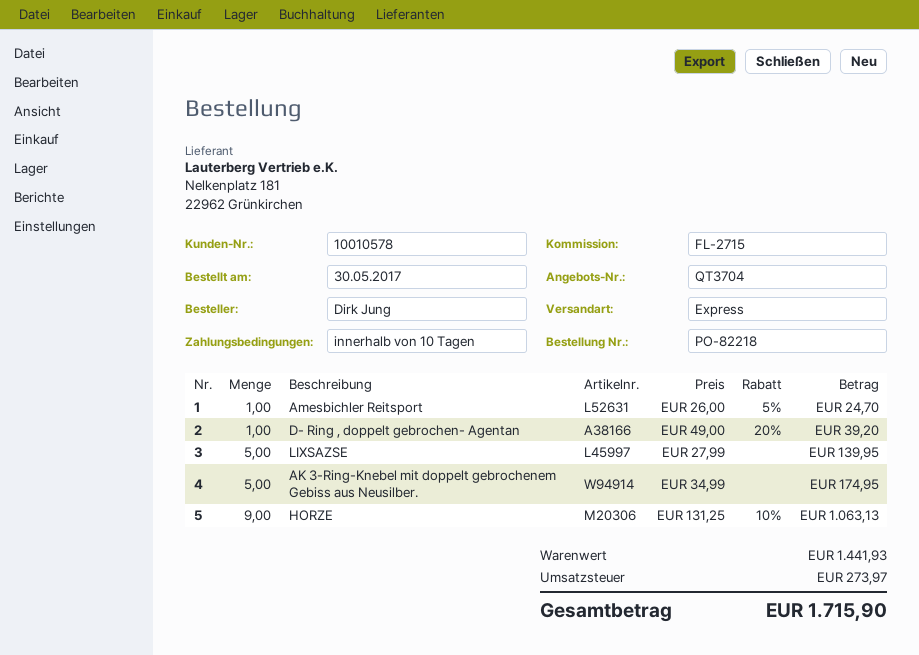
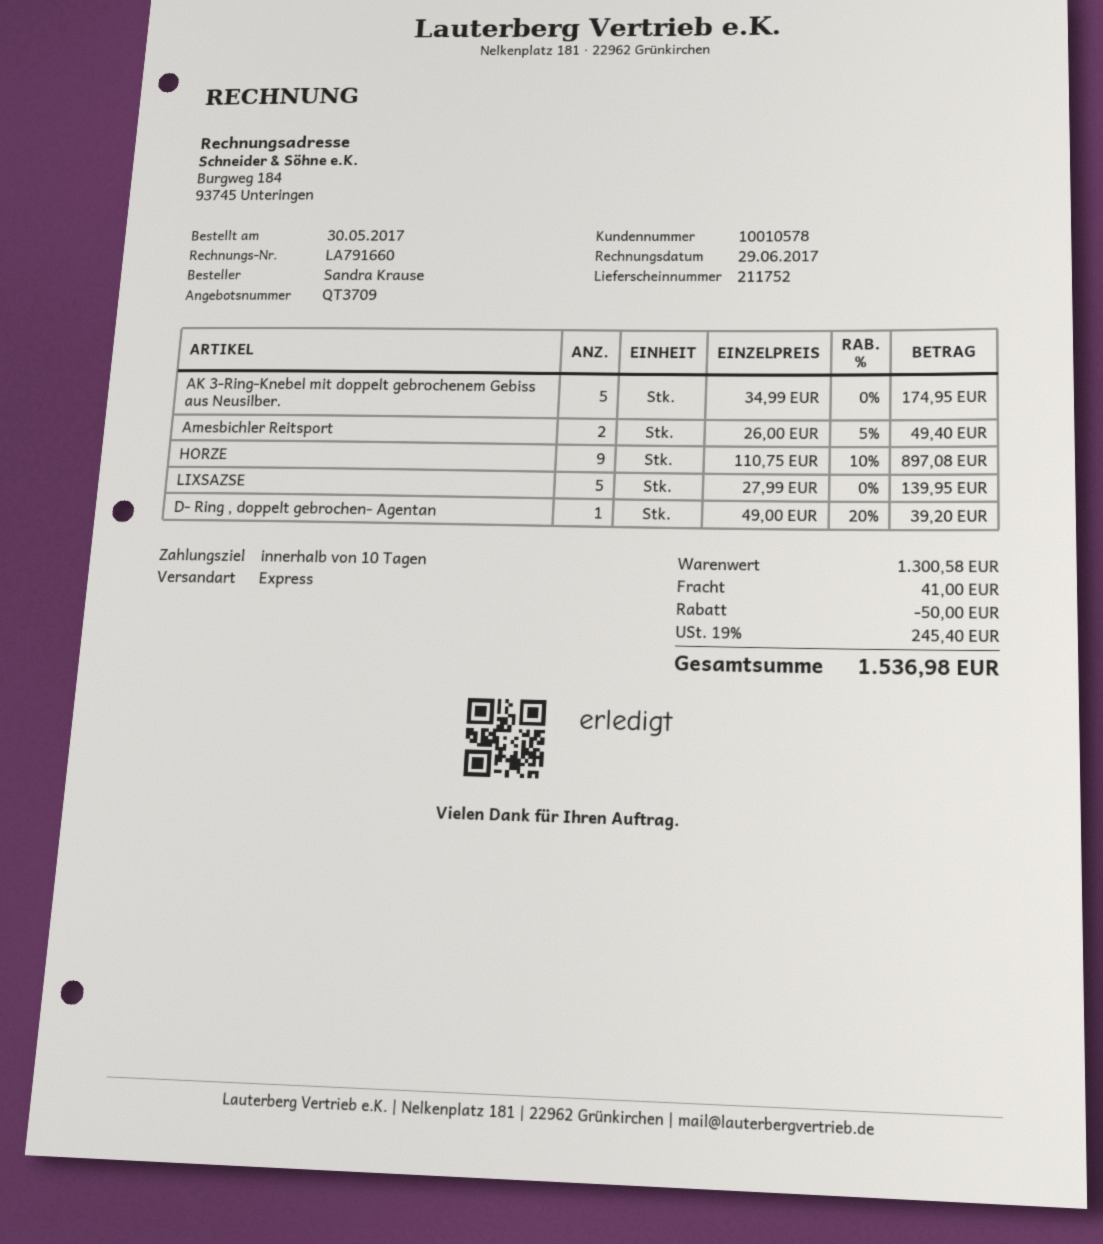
quote number: QT3704 -> QT3709
ordered by: Dirk Jung -> Sandra Krause
Amesbichler Reitsport: 1 x 26.00 - 5% = 24.70 -> 2 x 26.00 - 5% = 49.40
HORZE: 9 x 131.25 - 10% = 1063.13 -> 9 x 110.75 - 10% = 897.08
subtotal: 1441.93 -> 1300.58
discount: none -> 50.00
shipping: none -> 41.00
tax: 273.97 -> 245.40
total: 1715.90 -> 1536.98

